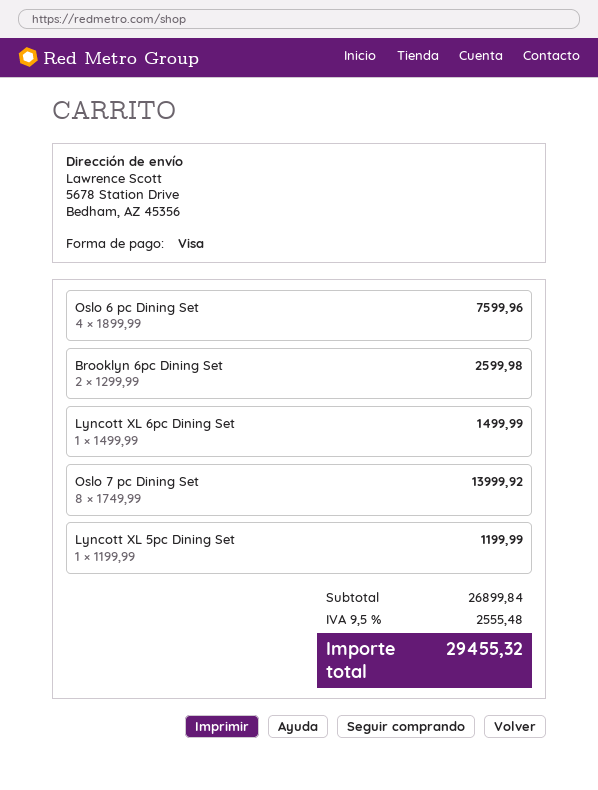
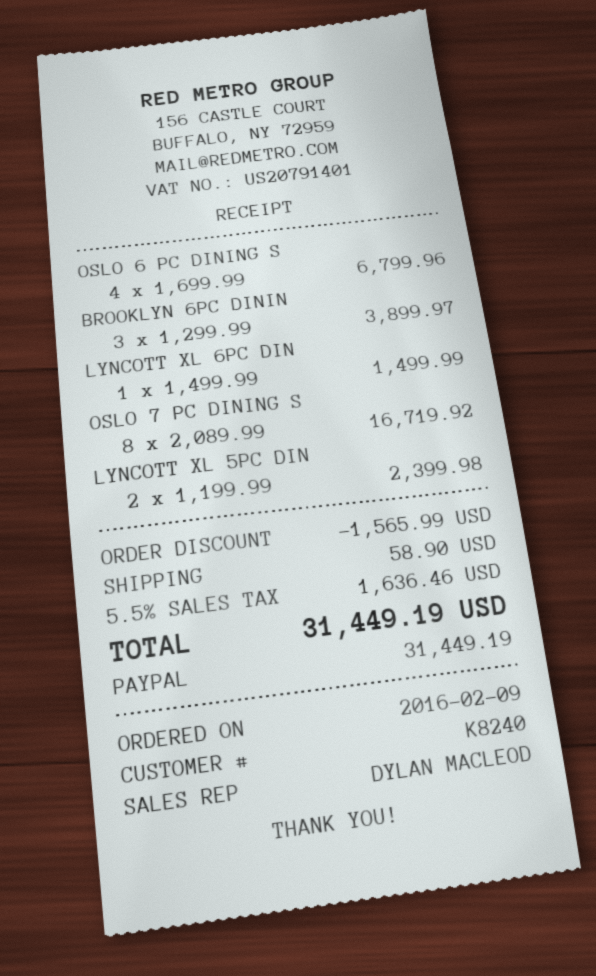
payment method: Visa -> PayPal
Oslo 6 pc Dining Set: 4 x 1899.99 = 7599.96 -> 4 x 1699.99 = 6799.96
Brooklyn 6pc Dining Set: 2 x 1299.99 = 2599.98 -> 3 x 1299.99 = 3899.97
Oslo 7 pc Dining Set: 8 x 1749.99 = 13999.92 -> 8 x 2089.99 = 16719.92
Lyncott XL 5pc Dining Set: 1 x 1199.99 = 1199.99 -> 2 x 1199.99 = 2399.98
discount: none -> 1565.99
shipping: none -> 58.90
tax: 9.5% = 2555.48 -> 5.5% = 1636.46
total: 29455.32 -> 31449.19

